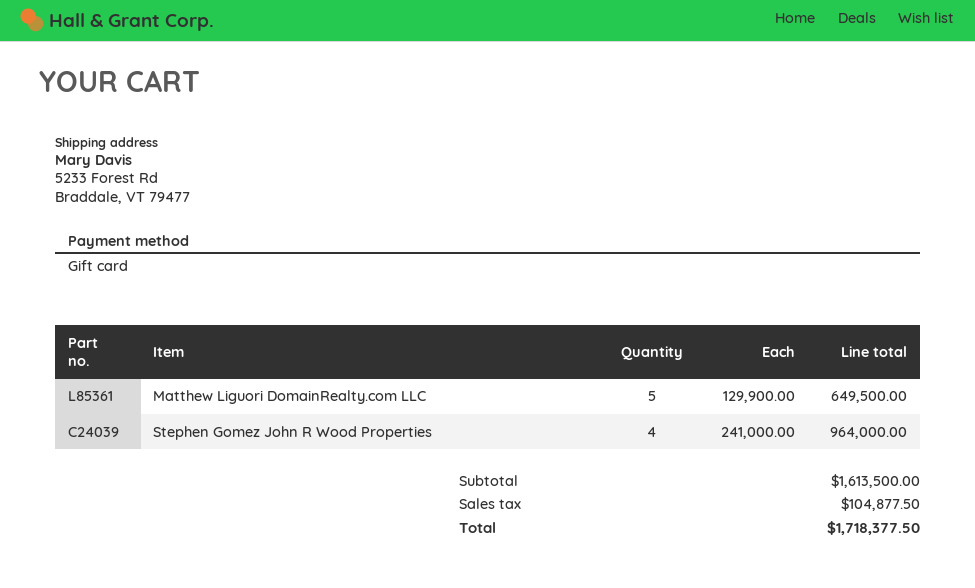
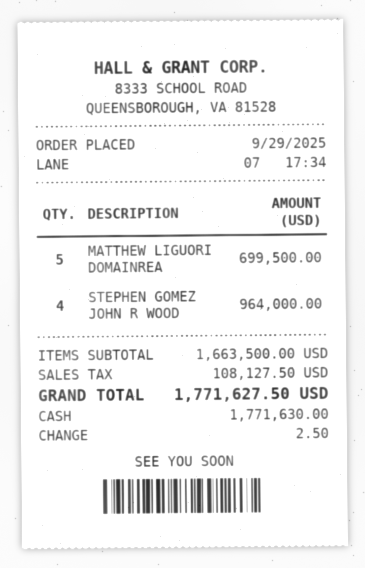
payment method: gift card -> cash
Matthew Liguori DomainRealty.com LLC: 5 for 649500.00 -> 5 for 699500.00
subtotal: 1613500.00 -> 1663500.00
tax: 104877.50 -> 108127.50
total: 1718377.50 -> 1771627.50

